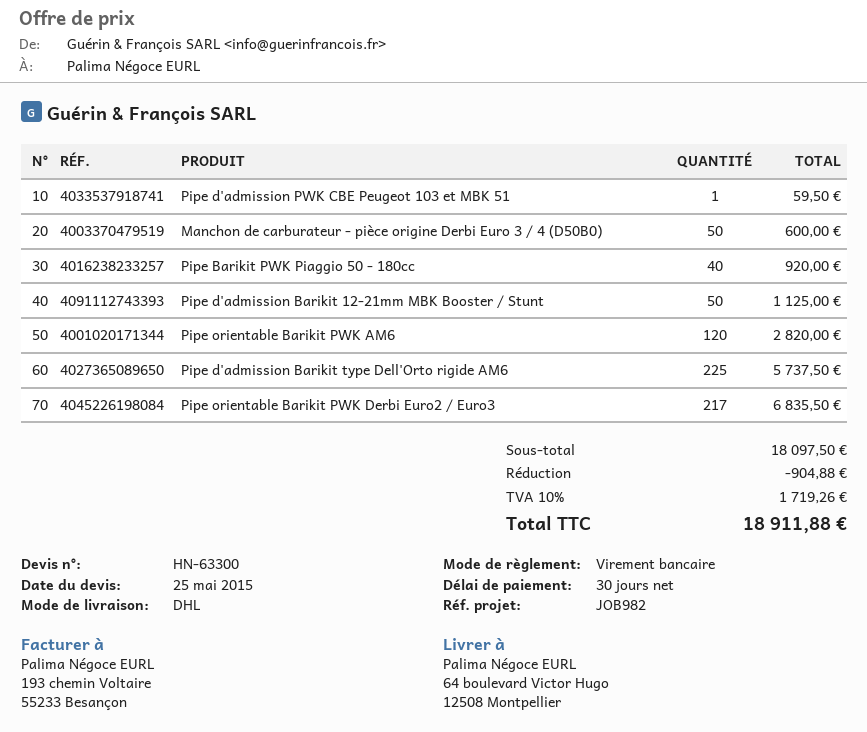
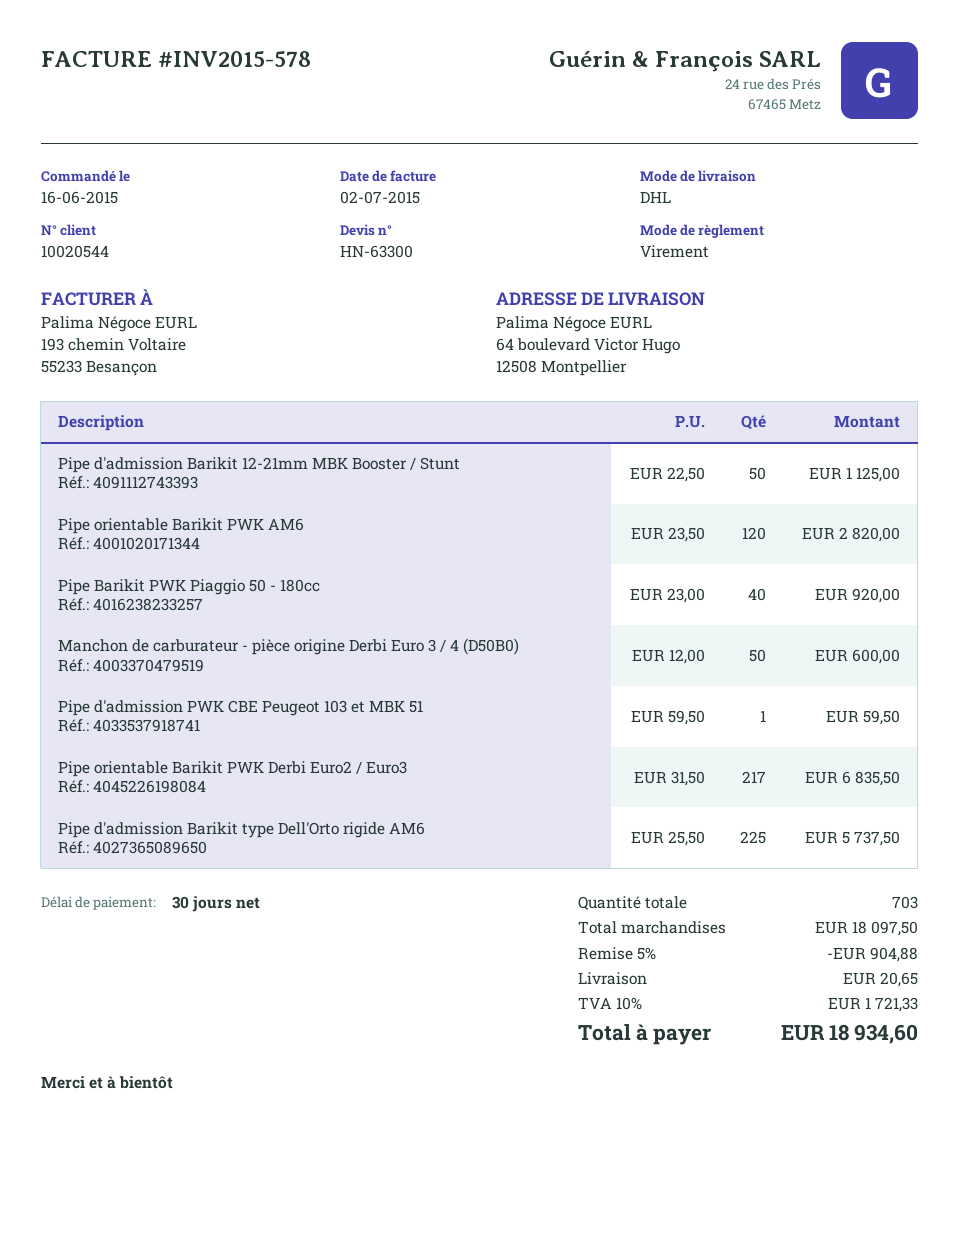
shipping: none -> 20.65
tax: 10% = 1719.26 -> 10% = 1721.33
total: 18911.88 -> 18934.60

